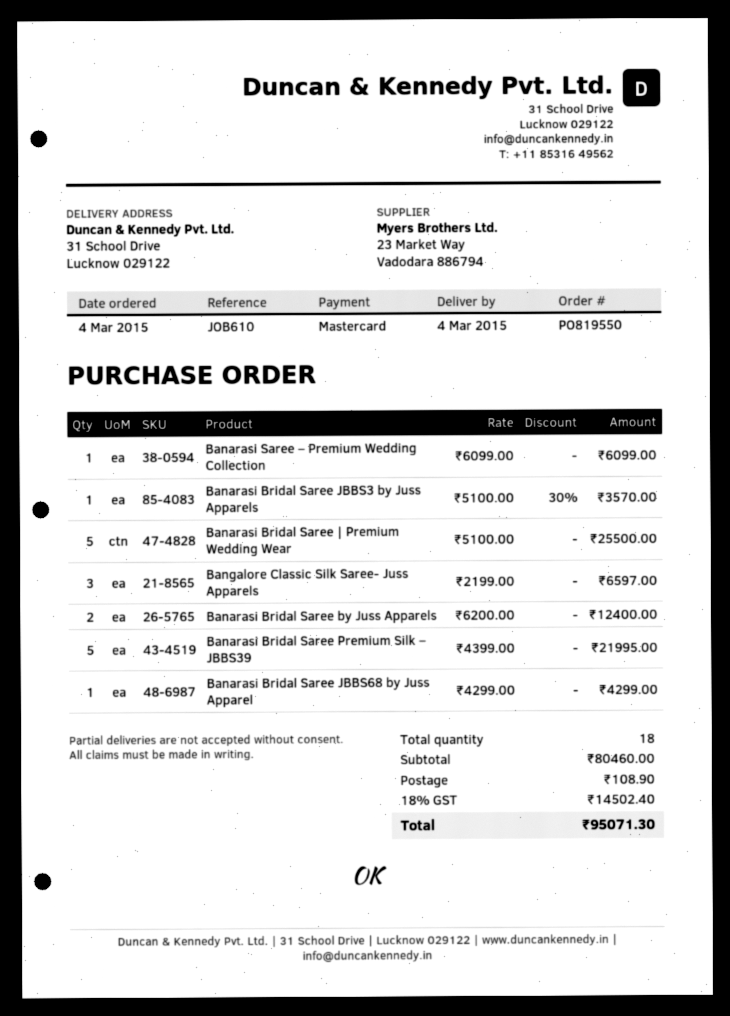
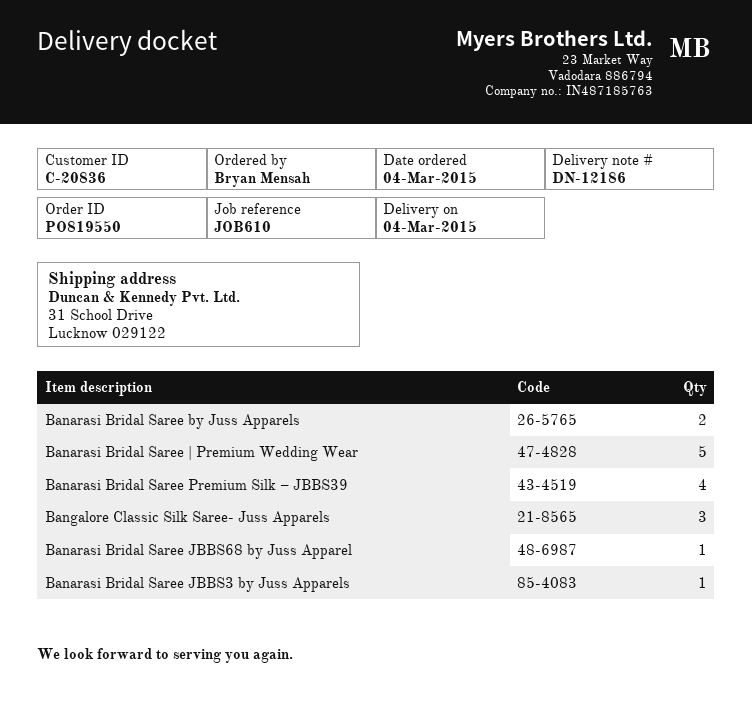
Banarasi Saree – Premium Wedding Collection: 1 -> none
Banarasi Bridal Saree Premium Silk – JBBS39: 5 -> 4

